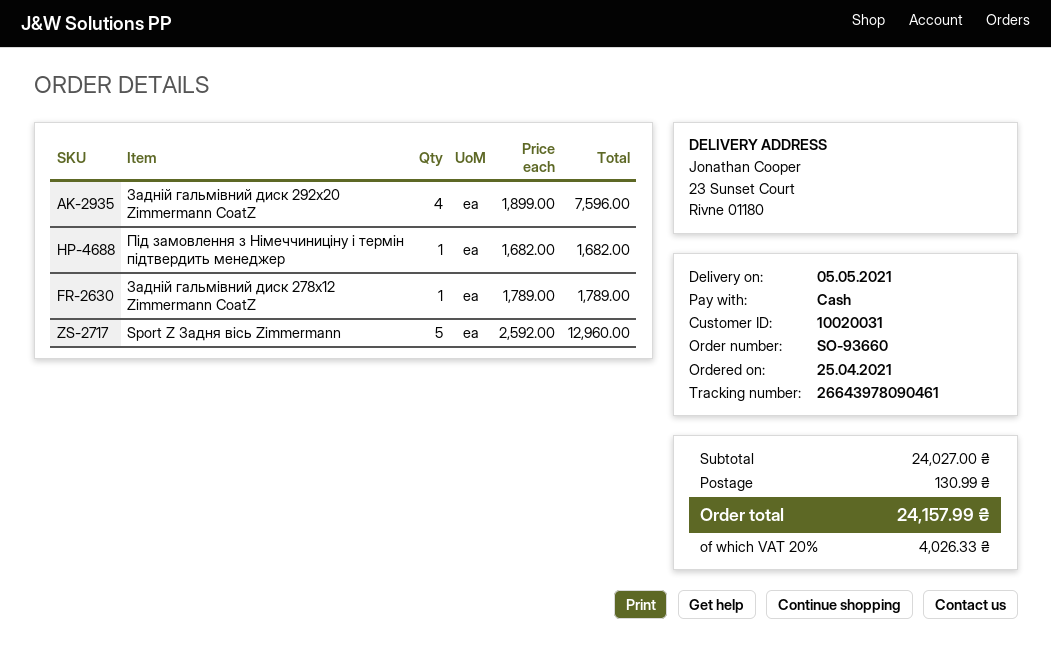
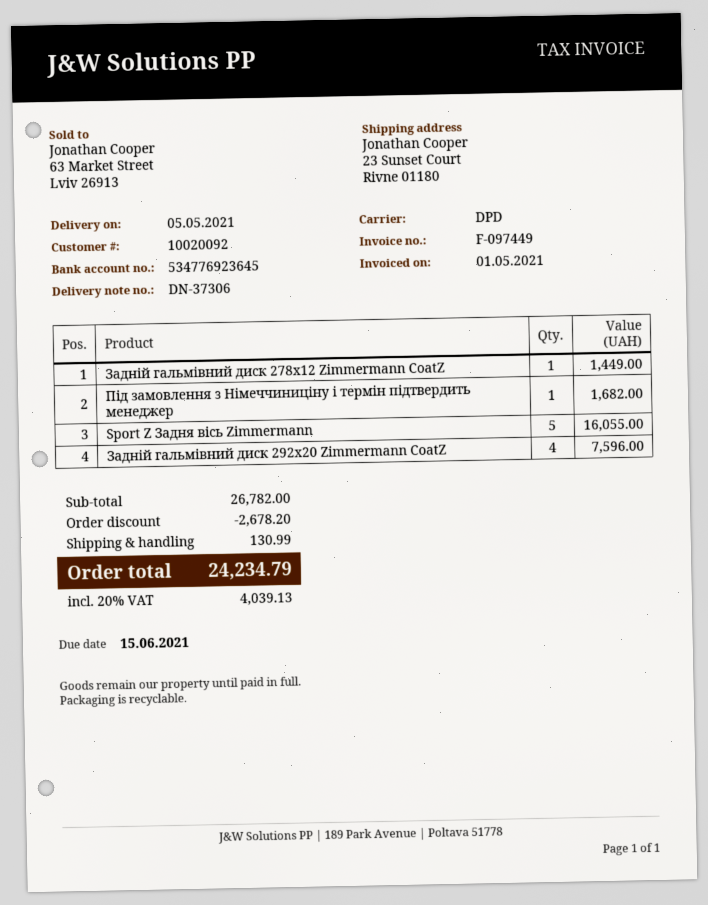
customer number: 10020031 -> 10020092
Задній гальмівний диск 278x12 Zimmermann CoatZ: 1 for 1789.00 -> 1 for 1449.00
Sport Z Задня вісь Zimmermann: 5 for 12960.00 -> 5 for 16055.00
subtotal: 24027.00 -> 26782.00
discount: none -> 2678.20
tax: 20% = 4026.33 -> 20% = 4039.13
total: 24157.99 -> 24234.79

